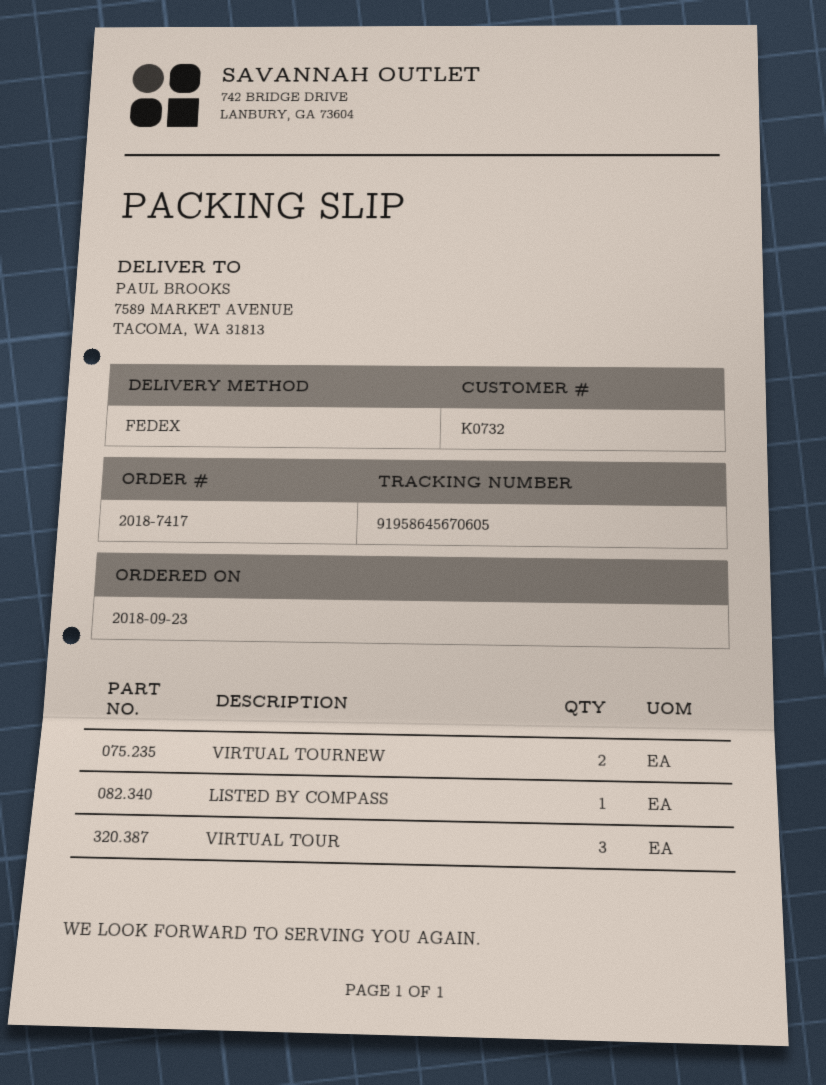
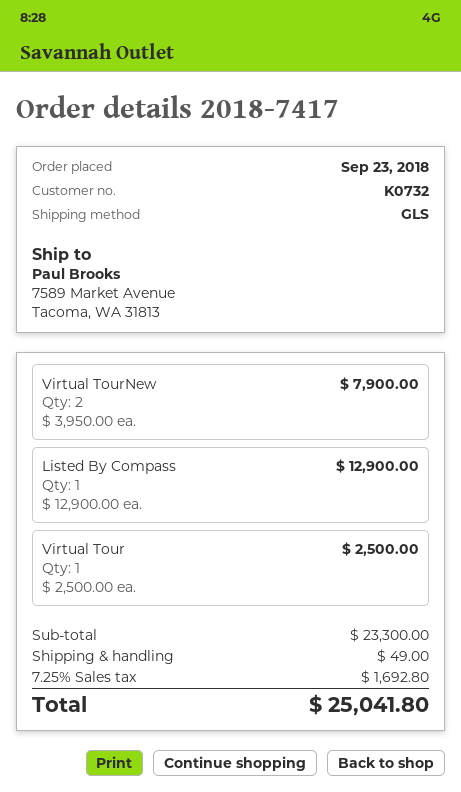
shipping method: FedEx -> GLS
VIRTUAL TOUR: 3 -> 1

